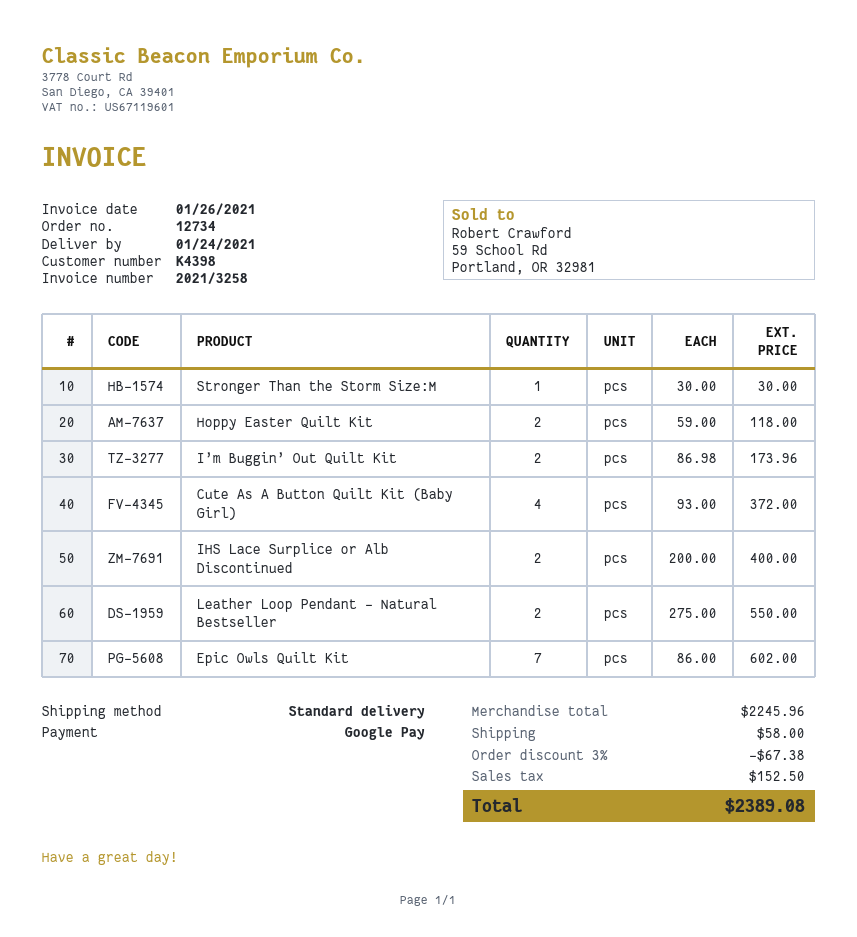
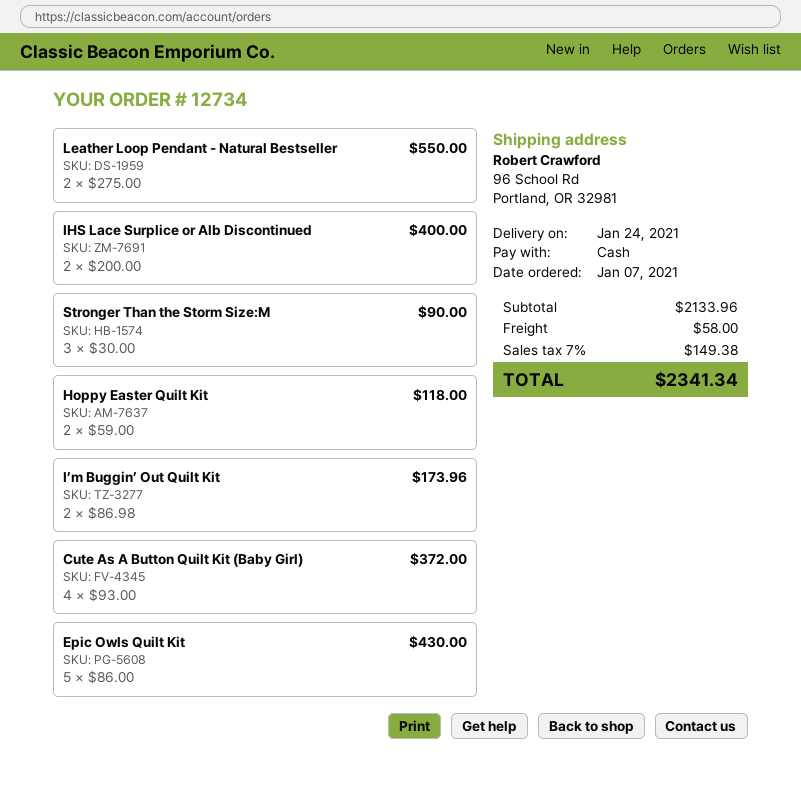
payment method: Google Pay -> cash
Stronger Than the Storm Size:M: 1 x 30.00 = 30.00 -> 3 x 30.00 = 90.00
Epic Owls Quilt Kit: 7 x 86.00 = 602.00 -> 5 x 86.00 = 430.00
subtotal: 2245.96 -> 2133.96
discount: 3% = 67.38 -> none
tax: 152.50 -> 149.38
total: 2389.08 -> 2341.34

